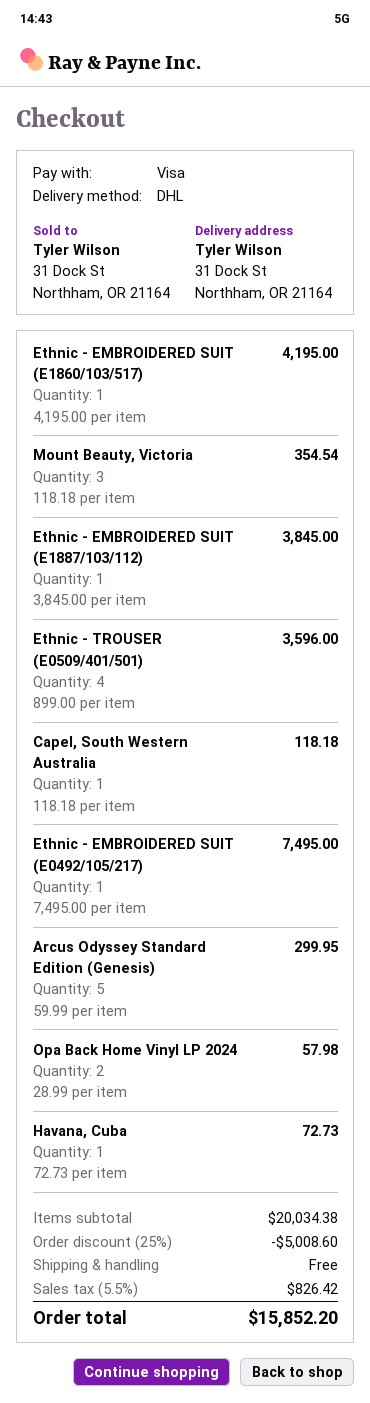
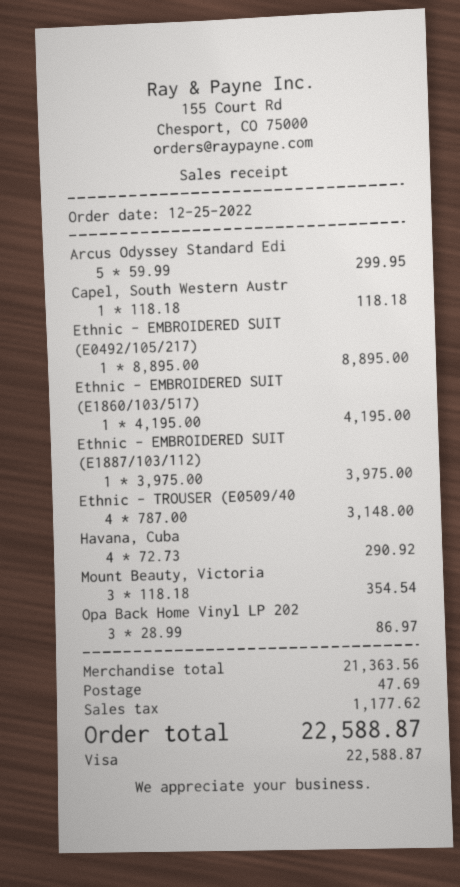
Ethnic - EMBROIDERED SUIT (E1887/103/112): 1 x 3845.00 = 3845.00 -> 1 x 3975.00 = 3975.00
Ethnic - TROUSER (E0509/401/501): 4 x 899.00 = 3596.00 -> 4 x 787.00 = 3148.00
Ethnic - EMBROIDERED SUIT (E0492/105/217): 1 x 7495.00 = 7495.00 -> 1 x 8895.00 = 8895.00
Opa Back Home Vinyl LP 2024: 2 x 28.99 = 57.98 -> 3 x 28.99 = 86.97
Havana, Cuba: 1 x 72.73 = 72.73 -> 4 x 72.73 = 290.92
subtotal: 20034.38 -> 21363.56
discount: 25% = 5008.60 -> none
shipping: 0.00 -> 47.69
tax: 826.42 -> 1177.62
total: 15852.20 -> 22588.87

